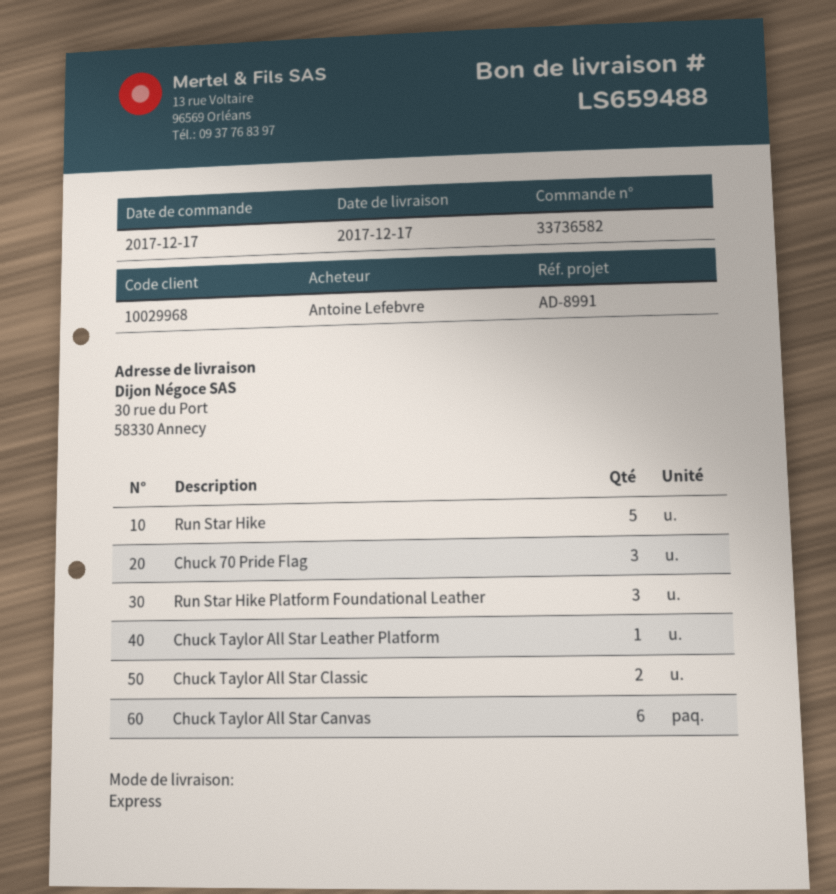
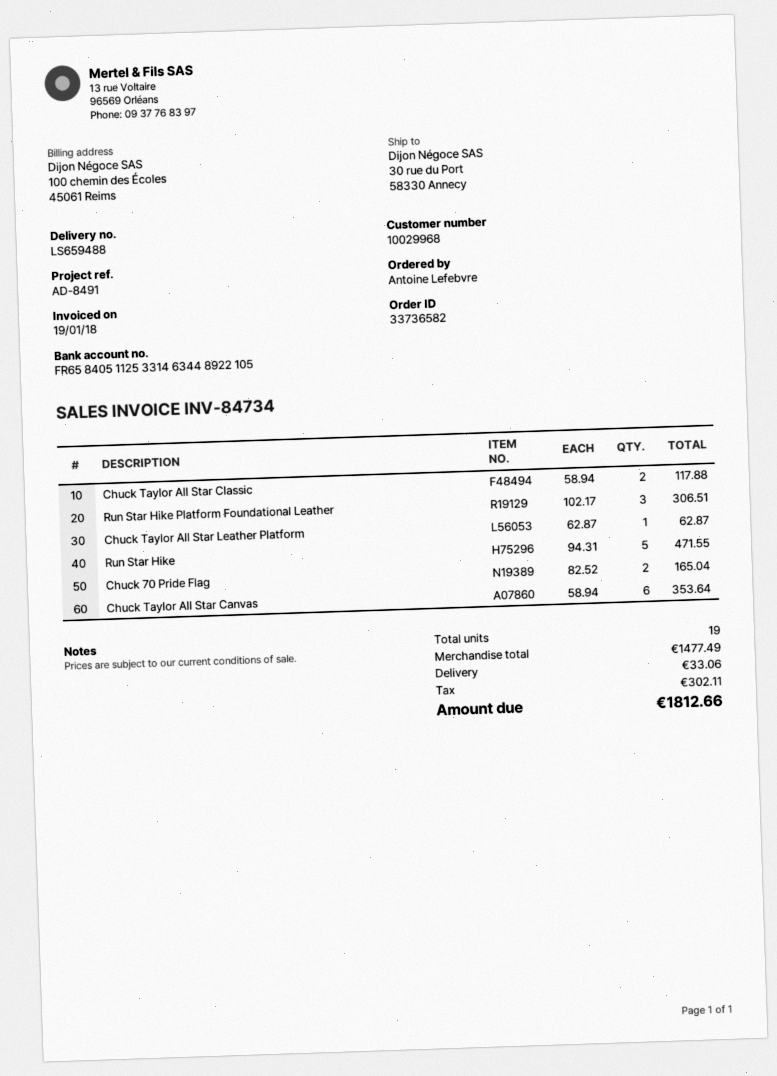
reference: AD-8991 -> AD-8491
Chuck 70 Pride Flag: 3 -> 2

